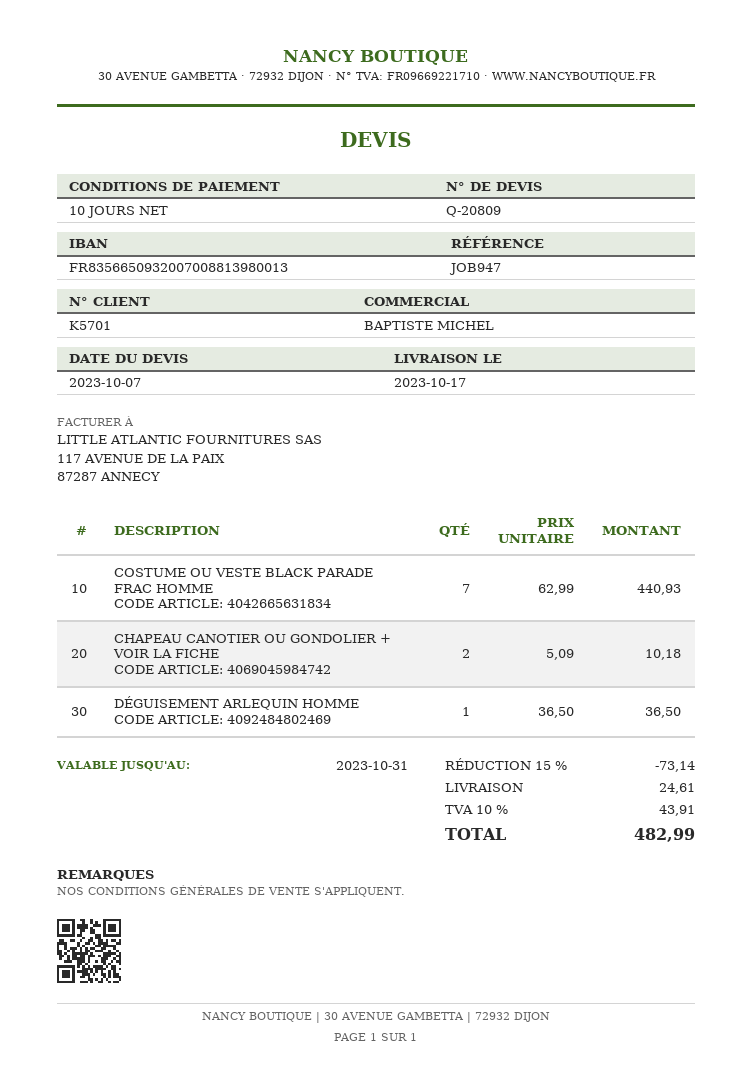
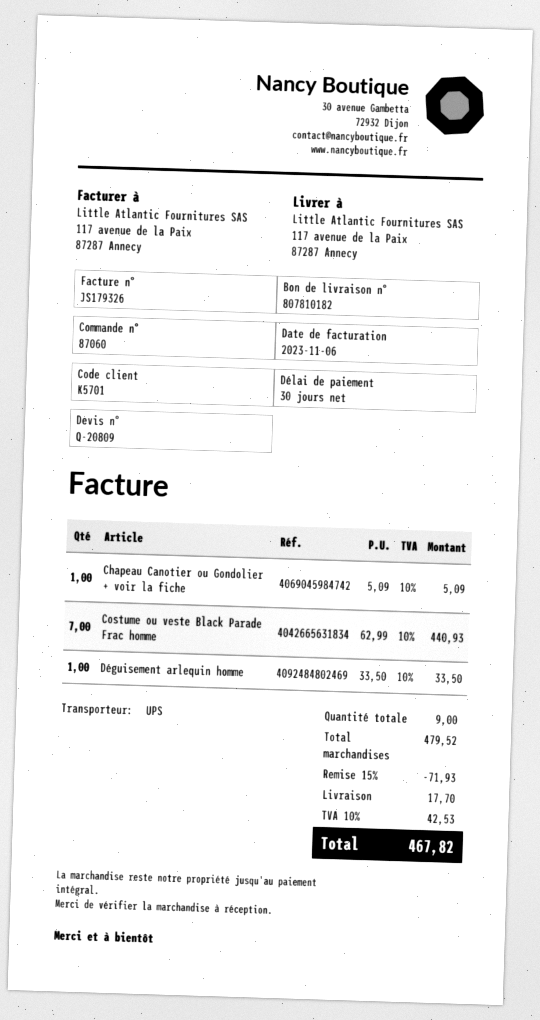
payment terms: 10 days -> 30 days
CHAPEAU CANOTIER OU GONDOLIER + VOIR LA FICHE: 2 x 5.09 = 10.18 -> 1 x 5.09 = 5.09
DÉGUISEMENT ARLEQUIN HOMME: 1 x 36.50 = 36.50 -> 1 x 33.50 = 33.50
discount: 15% = 73.14 -> 15% = 71.93
shipping: 24.61 -> 17.70
tax: 10% = 43.91 -> 10% = 42.53
total: 482.99 -> 467.82

